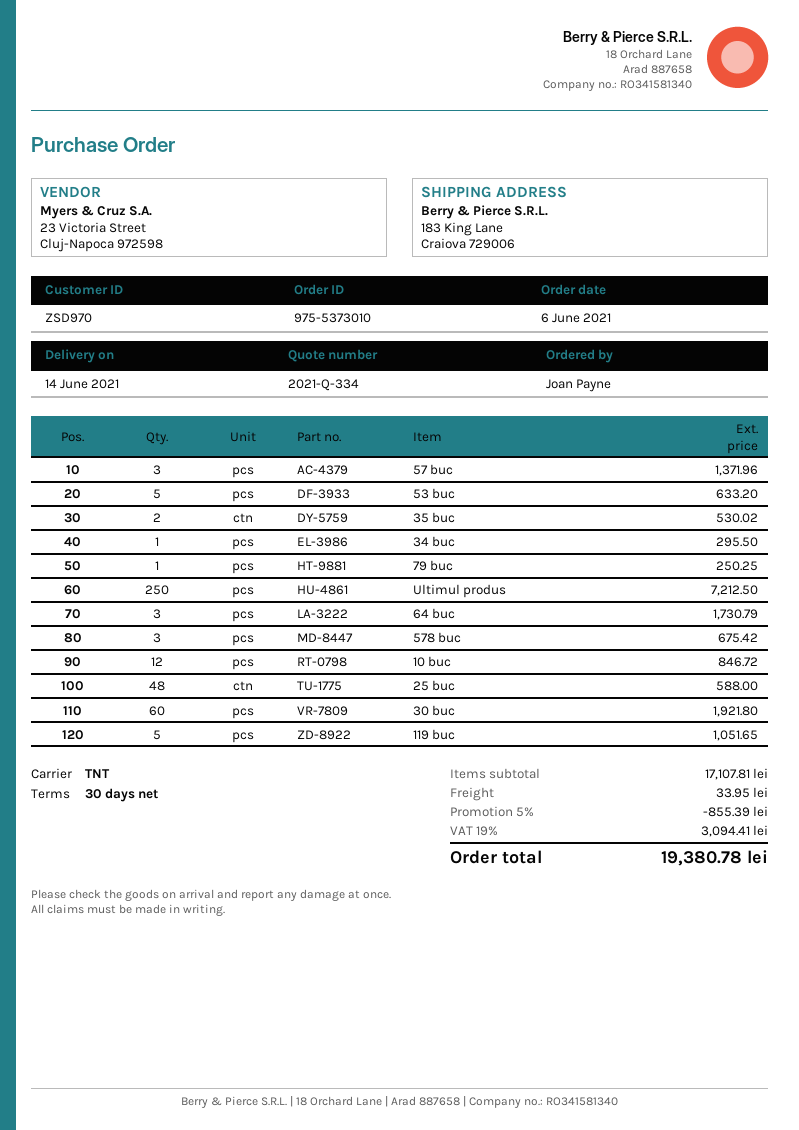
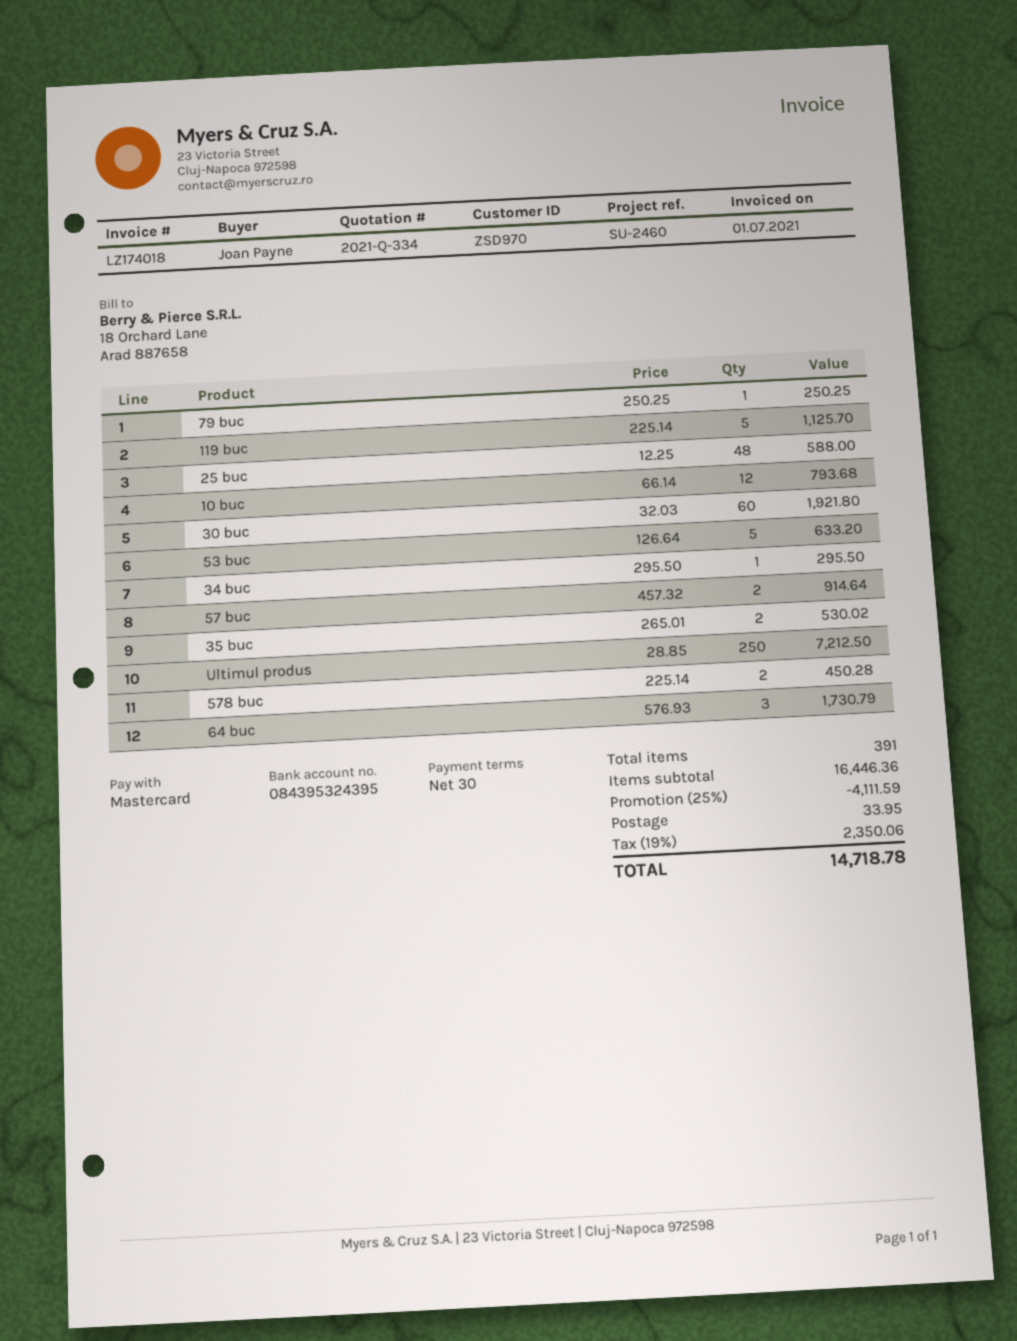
57 buc: 3 for 1371.96 -> 2 for 914.64
578 buc: 3 for 675.42 -> 2 for 450.28
10 buc: 12 for 846.72 -> 12 for 793.68
119 buc: 5 for 1051.65 -> 5 for 1125.70
subtotal: 17107.81 -> 16446.36
discount: 5% = 855.39 -> 25% = 4111.59
tax: 19% = 3094.41 -> 19% = 2350.06
total: 19380.78 -> 14718.78

